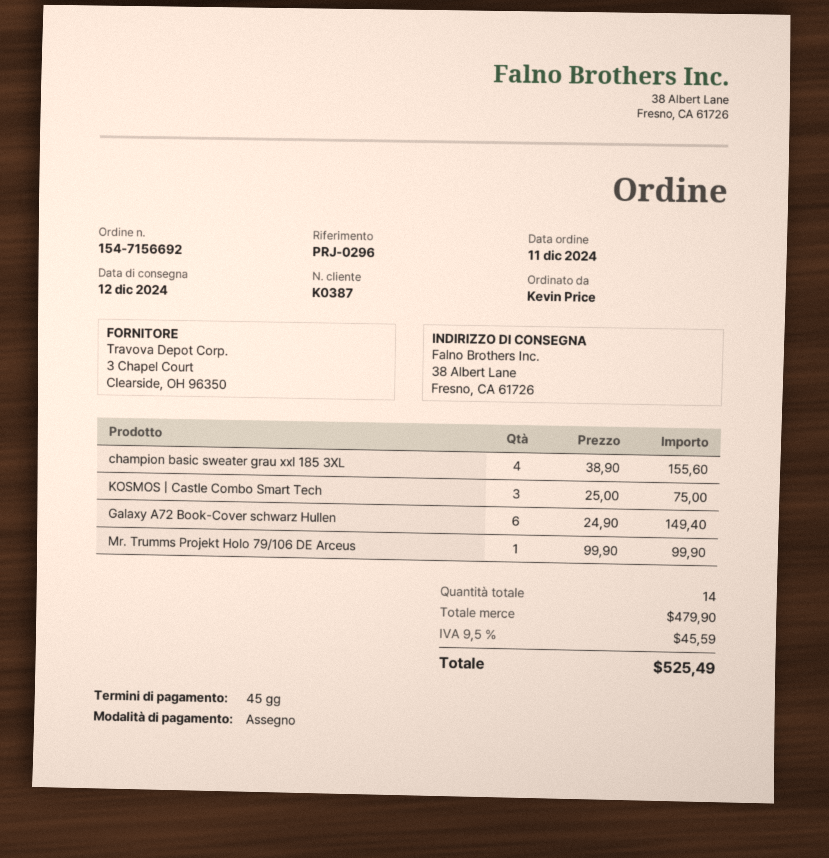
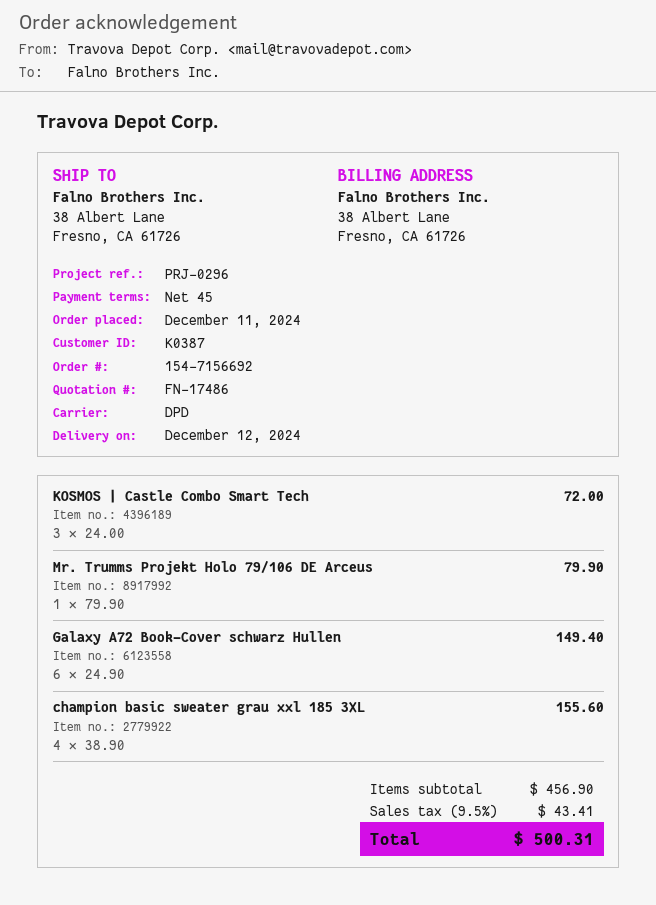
KOSMOS | Castle Combo Smart Tech: 3 x 25.00 = 75.00 -> 3 x 24.00 = 72.00
Mr. Trumms Projekt Holo 79/106 DE Arceus: 1 x 99.90 = 99.90 -> 1 x 79.90 = 79.90
subtotal: 479.90 -> 456.90
tax: 9.5% = 45.59 -> 9.5% = 43.41
total: 525.49 -> 500.31

